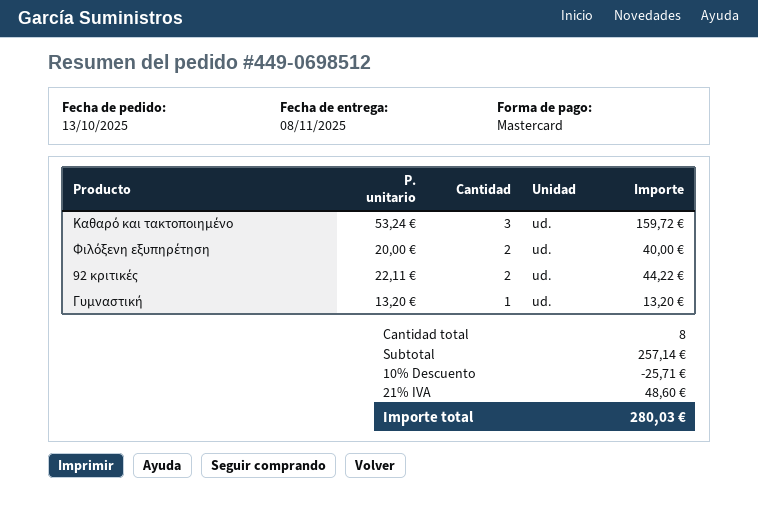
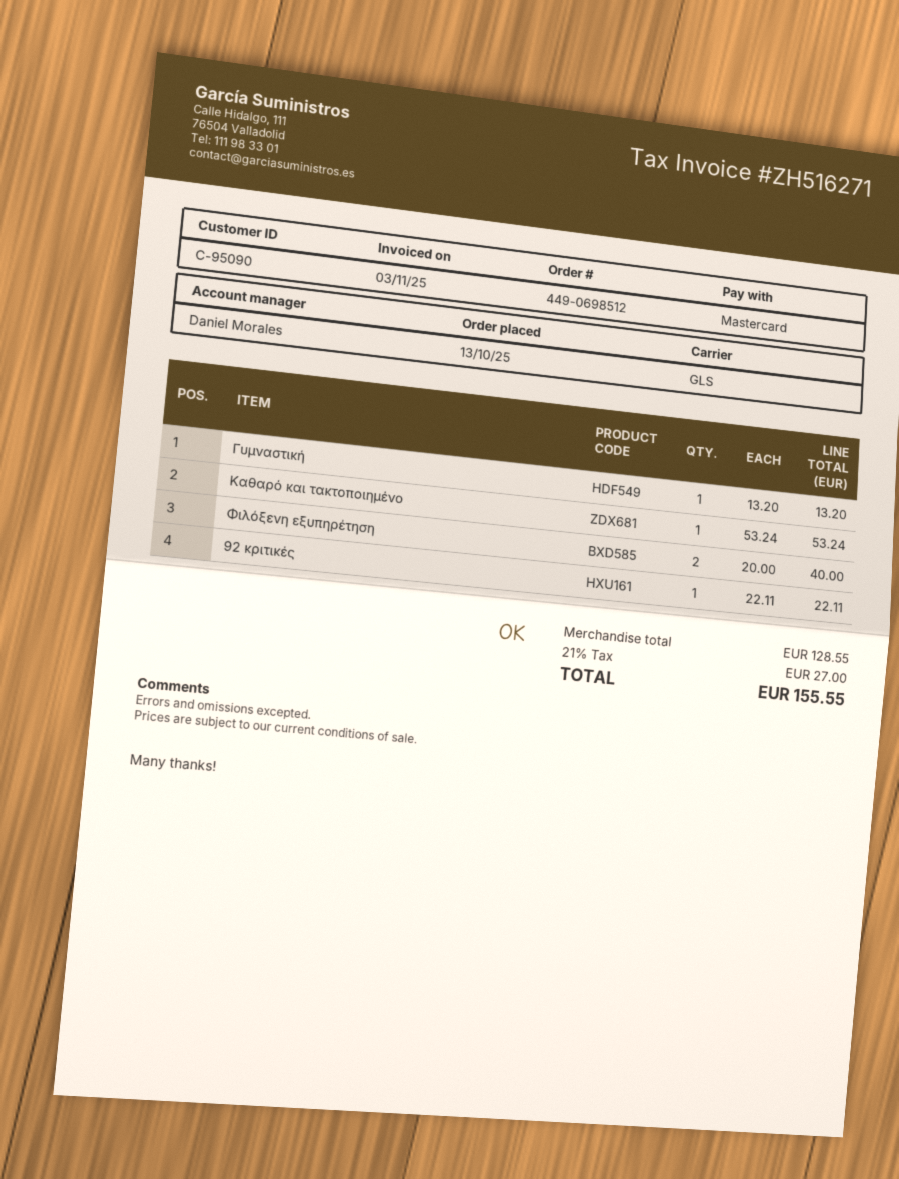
Καθαρό και τακτοποιημένο: 3 x 53.24 = 159.72 -> 1 x 53.24 = 53.24
92 κριτικές: 2 x 22.11 = 44.22 -> 1 x 22.11 = 22.11
subtotal: 257.14 -> 128.55
discount: 10% = 25.71 -> none
tax: 21% = 48.60 -> 21% = 27.00
total: 280.03 -> 155.55

